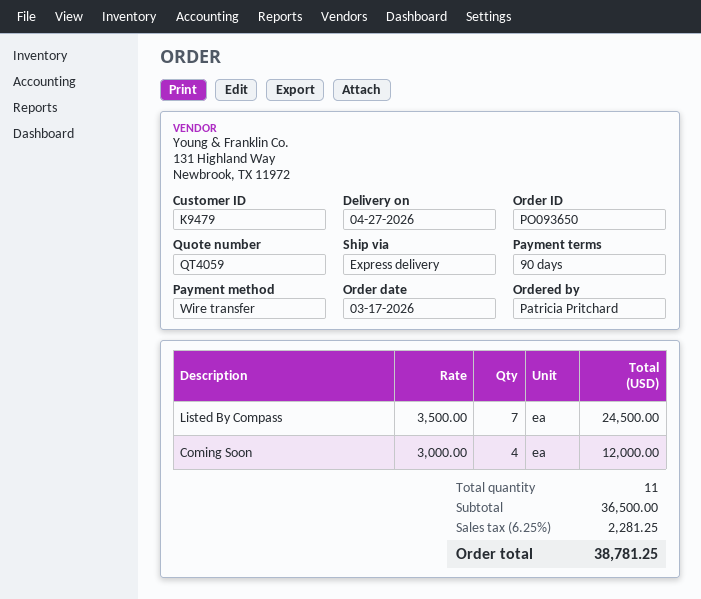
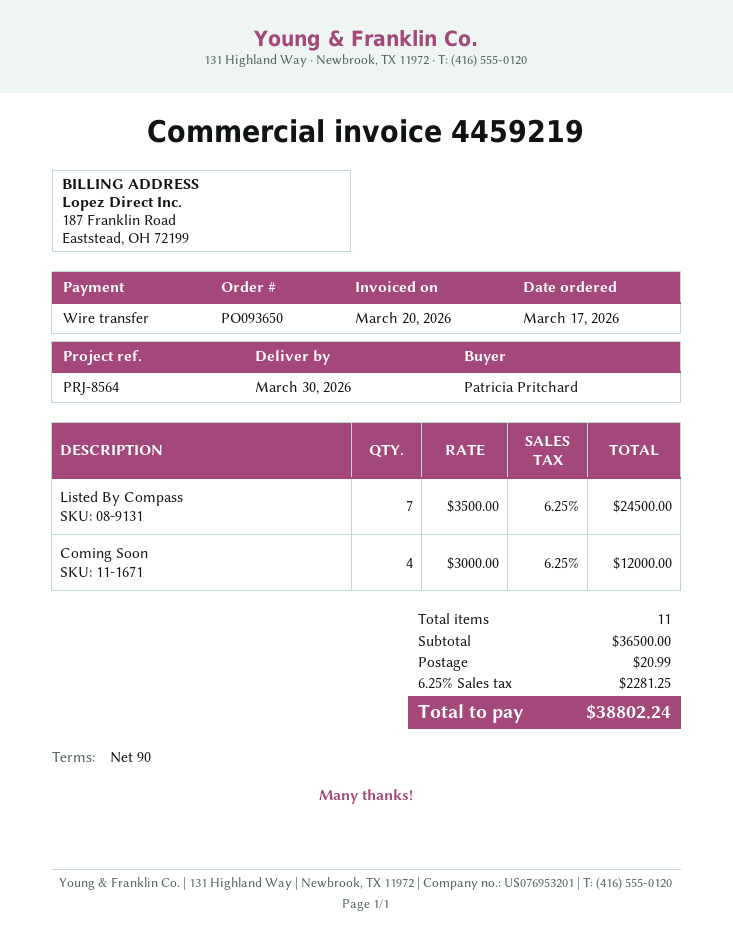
delivery date: 2026-04-27 -> 2026-03-30
shipping: none -> 20.99
total: 38781.25 -> 38802.24

